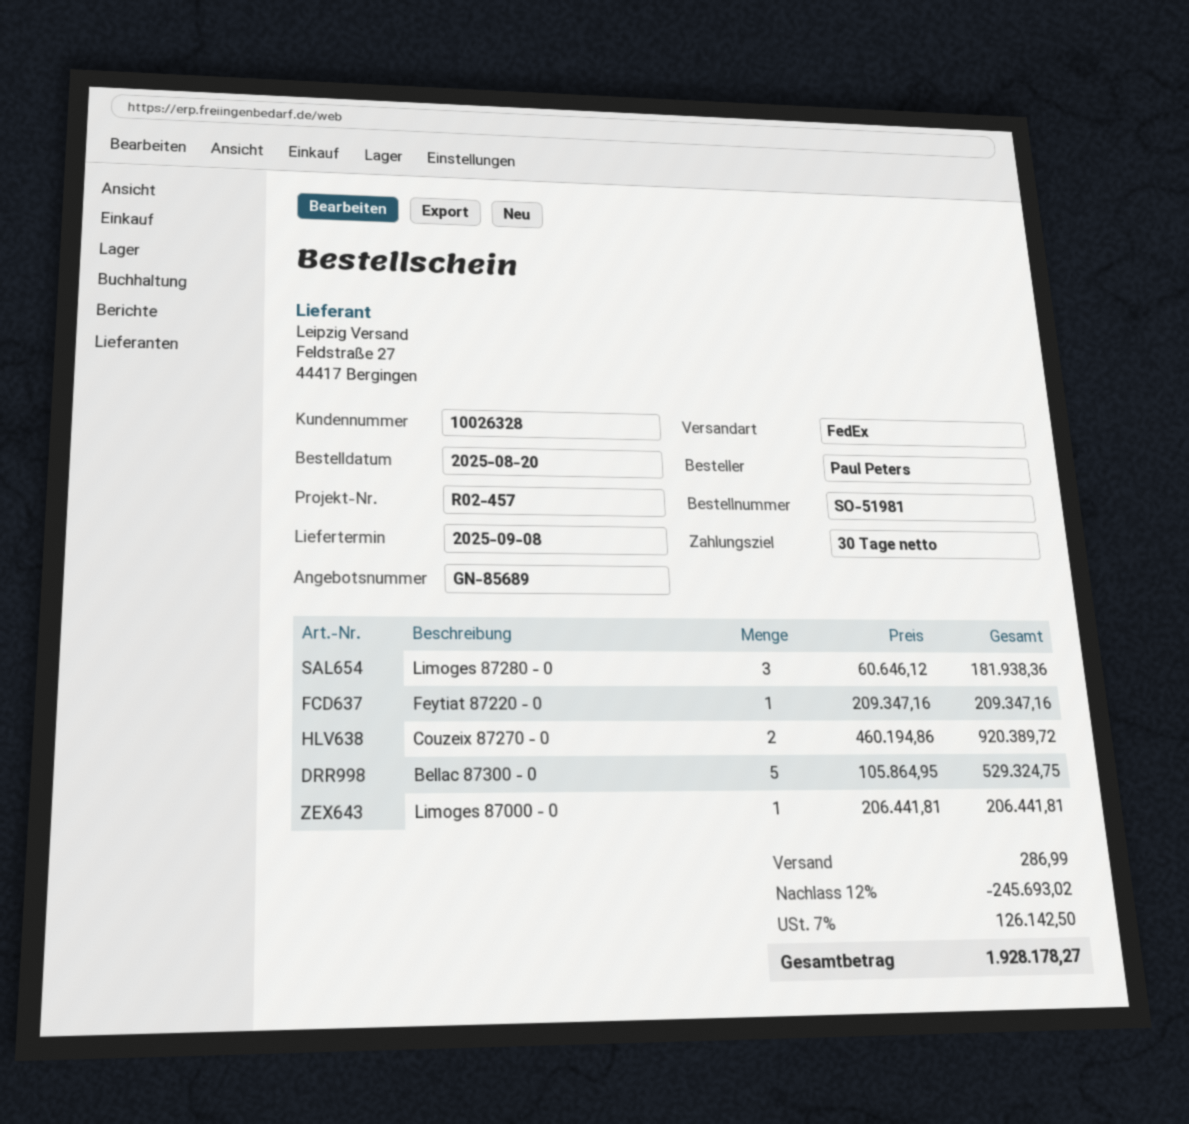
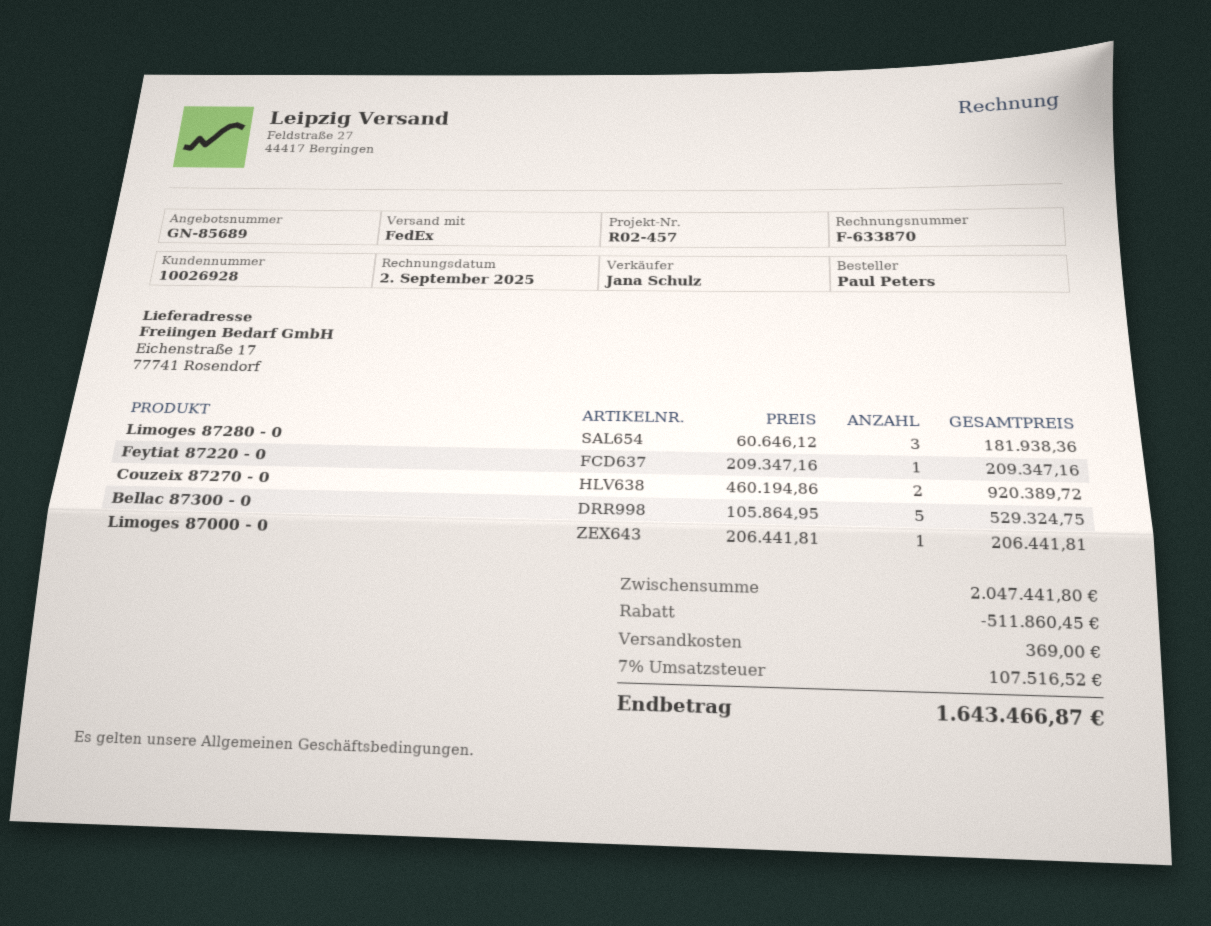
customer number: 10026328 -> 10026928
discount: 245693.02 -> 511860.45
shipping: 286.99 -> 369.00
tax: 7% = 126142.50 -> 7% = 107516.52
total: 1928178.27 -> 1643466.87

